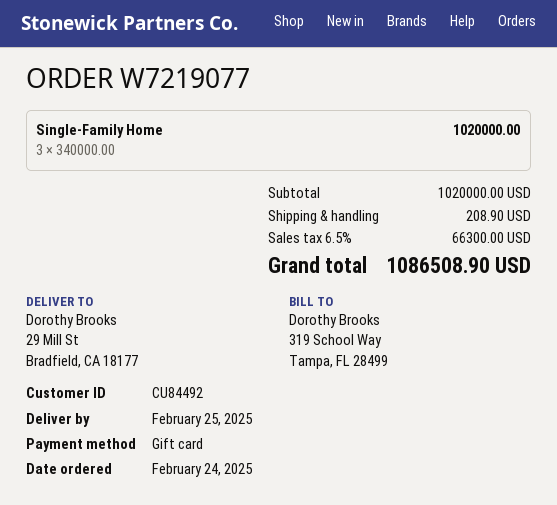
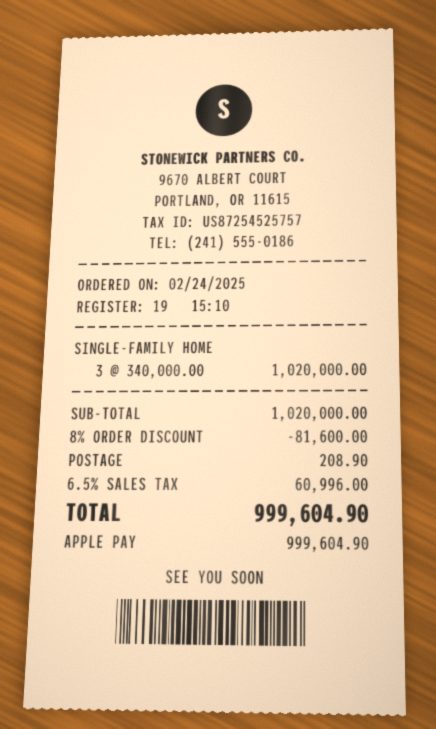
payment method: gift card -> Apple Pay
discount: none -> 8% = 81600.00
tax: 6.5% = 66300.00 -> 6.5% = 60996.00
total: 1086508.90 -> 999604.90

